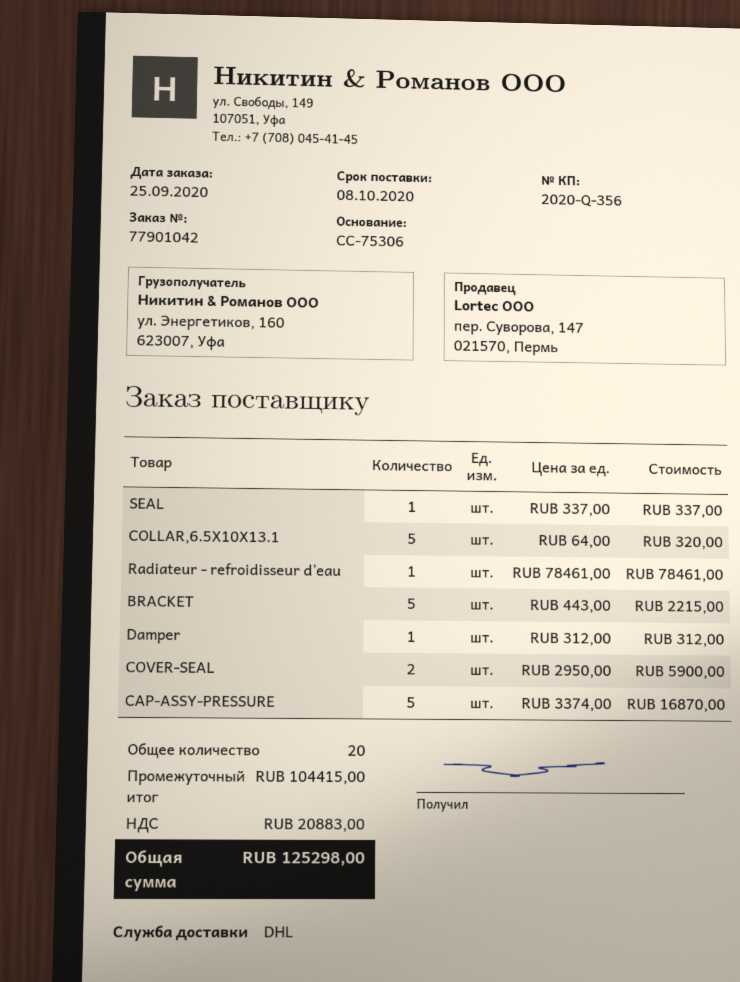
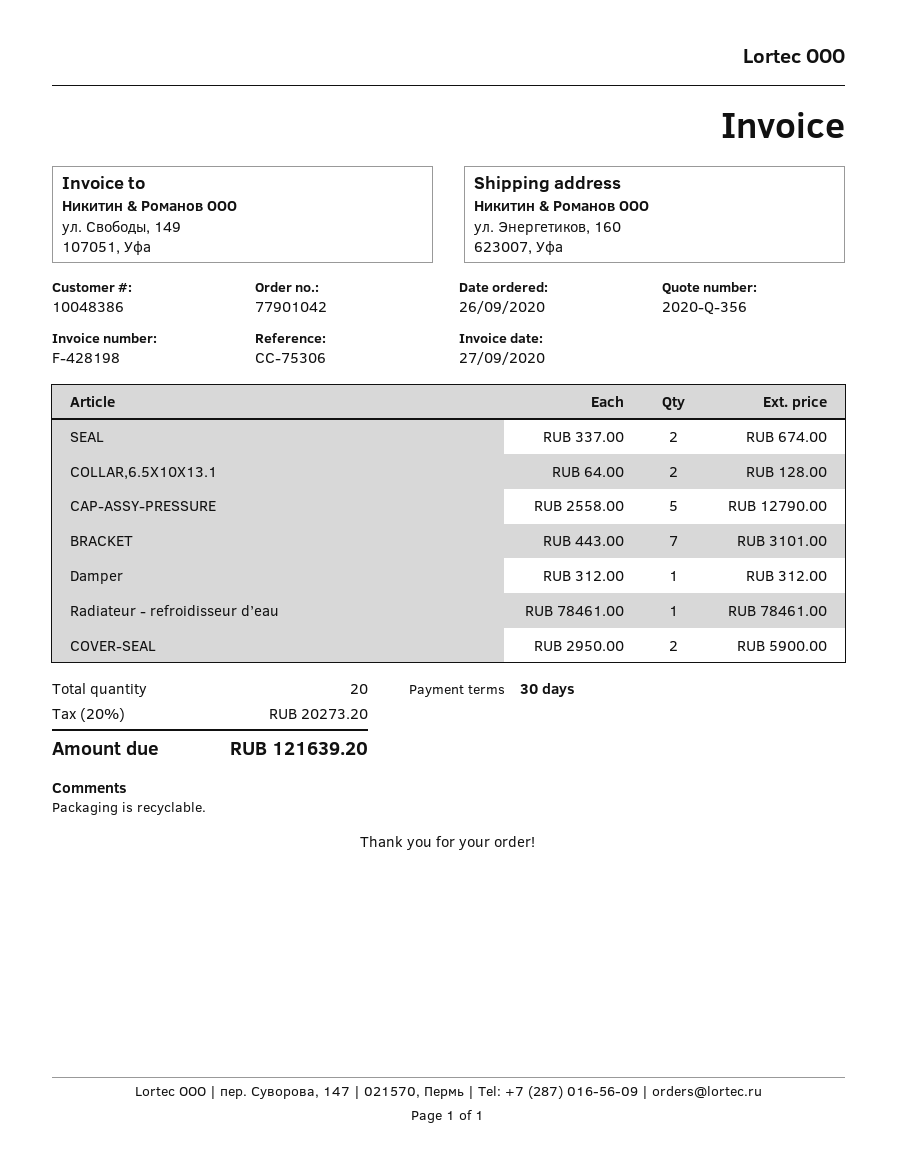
order date: 2020-09-25 -> 2020-09-26
SEAL: 1 x 337.00 = 337.00 -> 2 x 337.00 = 674.00
COLLAR,6.5X10X13.1: 5 x 64.00 = 320.00 -> 2 x 64.00 = 128.00
BRACKET: 5 x 443.00 = 2215.00 -> 7 x 443.00 = 3101.00
CAP-ASSY-PRESSURE: 5 x 3374.00 = 16870.00 -> 5 x 2558.00 = 12790.00
tax: 20883.00 -> 20273.20
total: 125298.00 -> 121639.20

